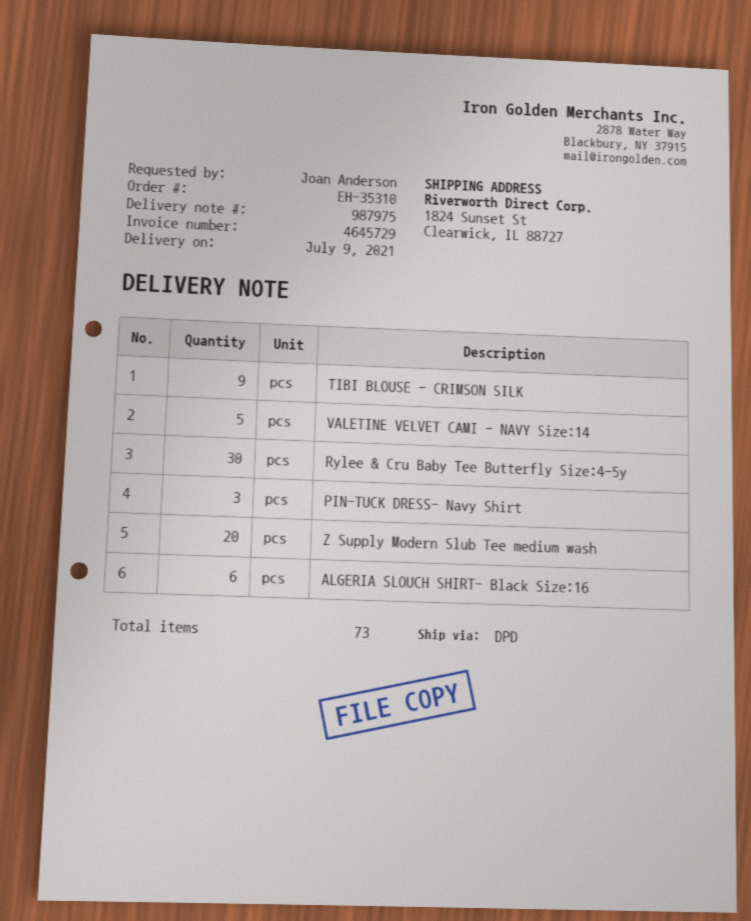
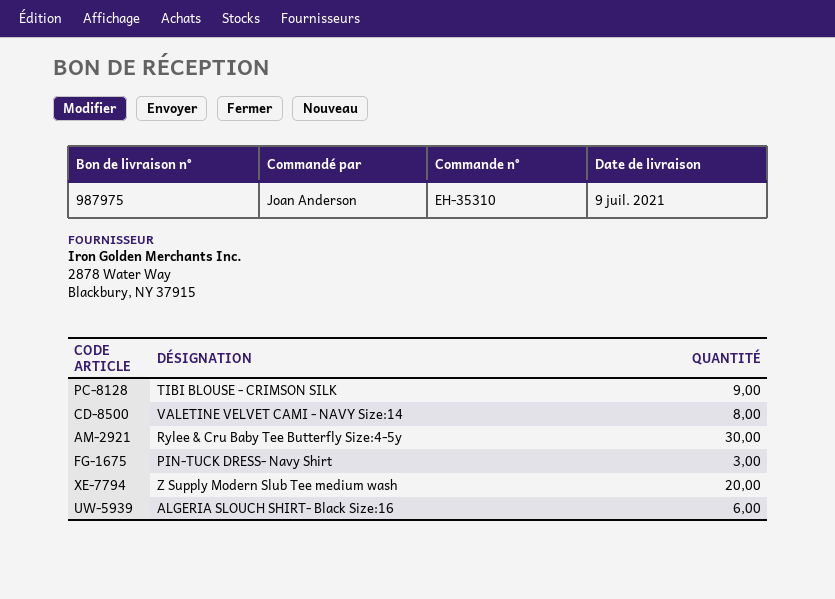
VALETINE VELVET CAMI - NAVY Size:14: 5 -> 8

